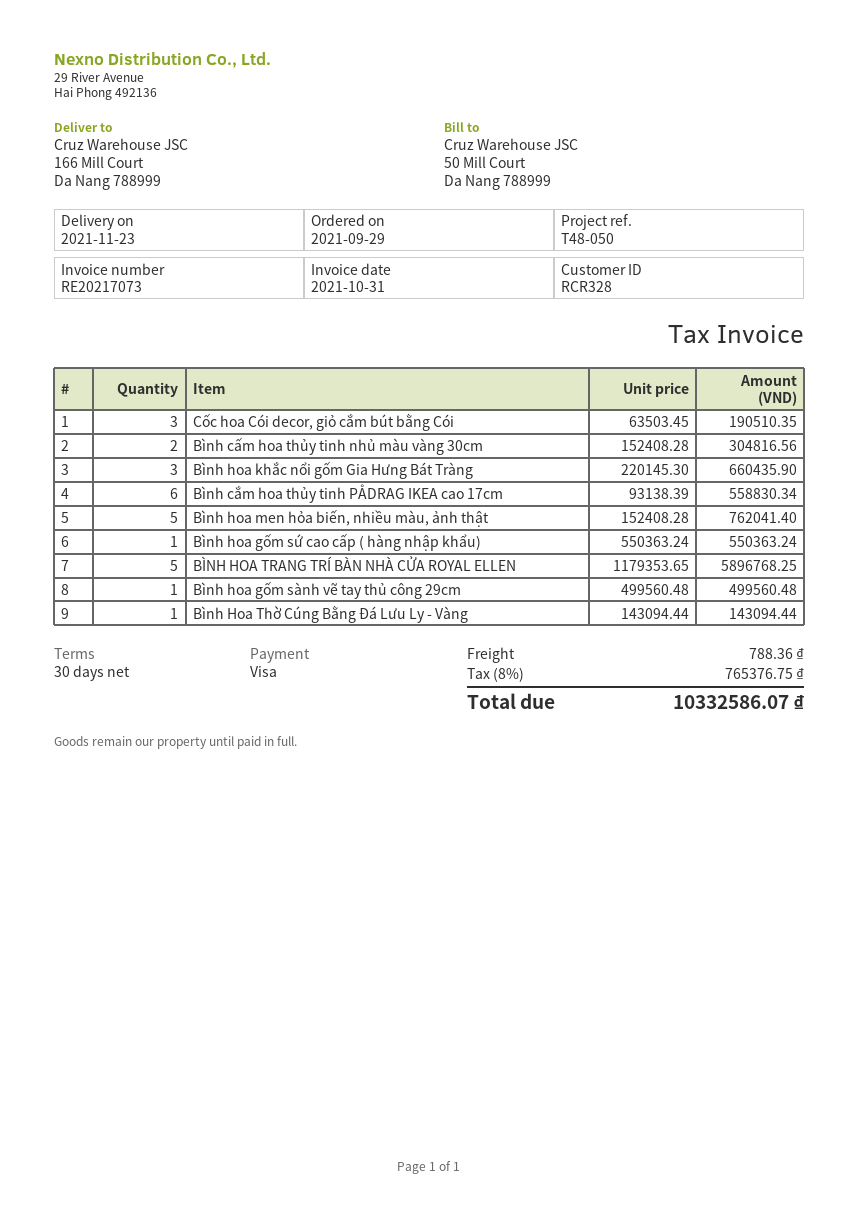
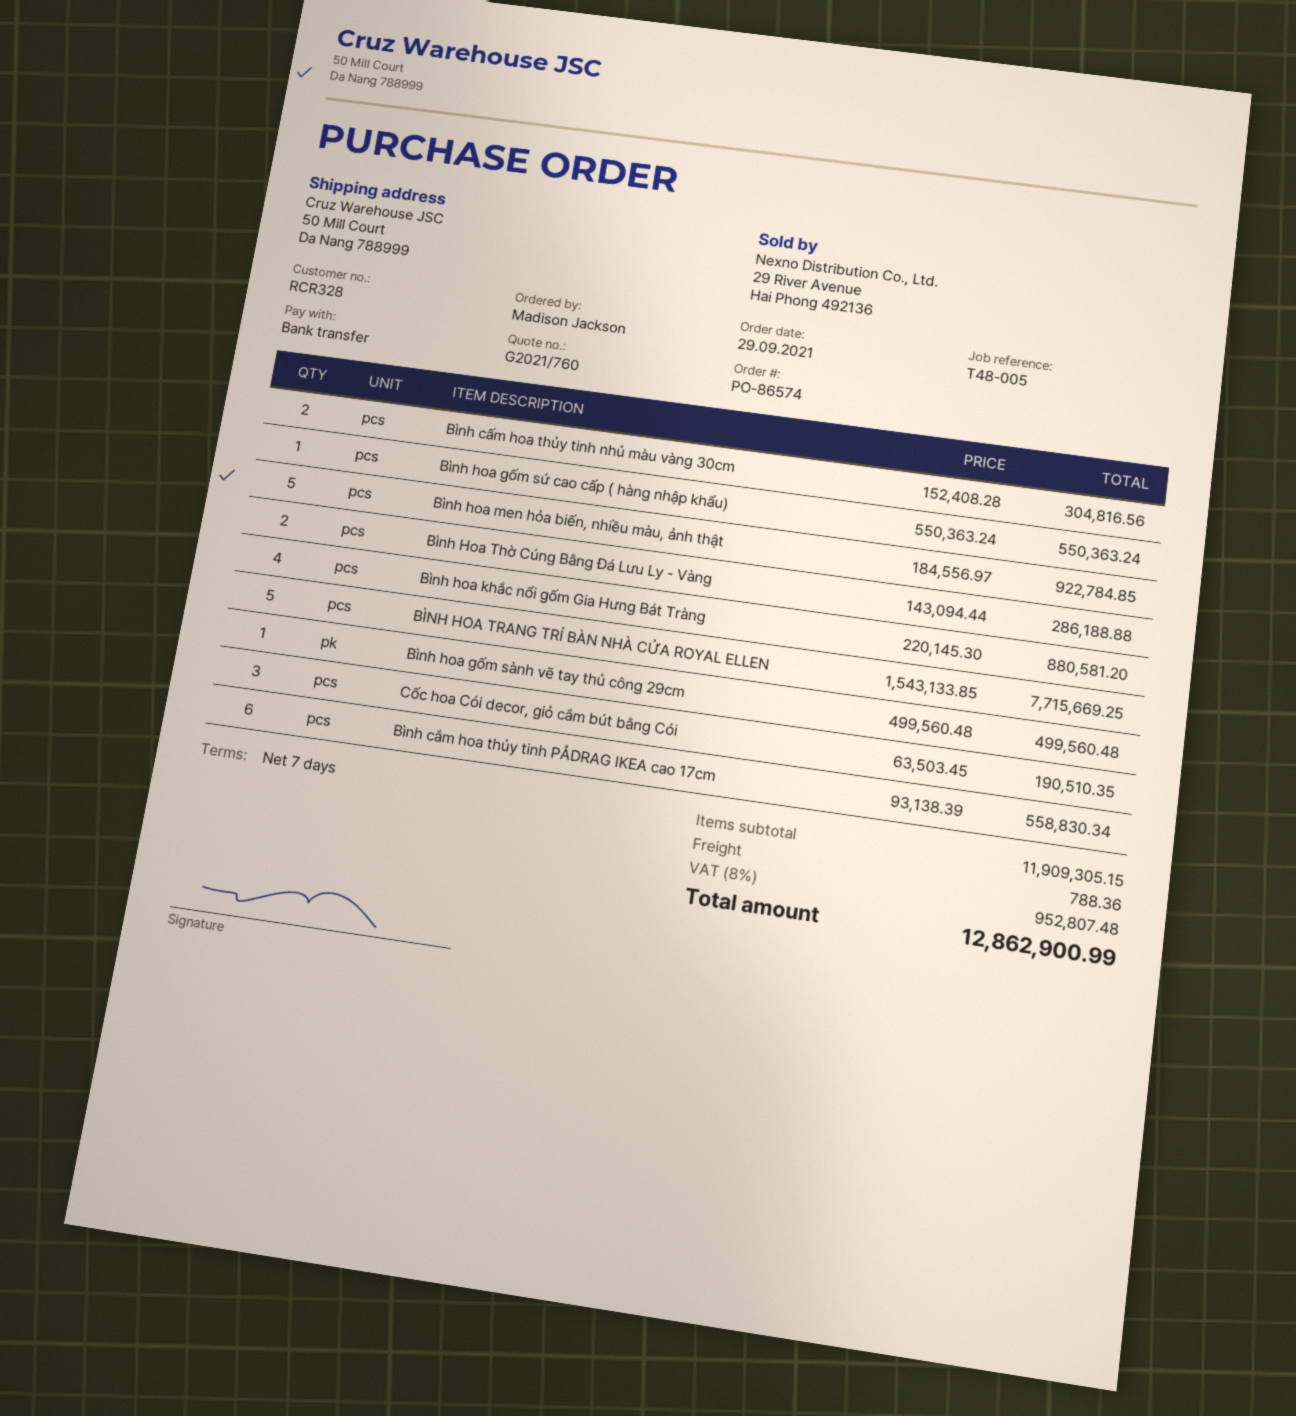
payment terms: 30 days -> 7 days
reference: T48-050 -> T48-005
payment method: Visa -> bank transfer
ship to: 166 Mill Court, Da Nang 788999 -> 50 Mill Court, Da Nang 788999
Bình hoa khắc nổi gốm Gia Hưng Bát Tràng: 3 x 220145.30 = 660435.90 -> 4 x 220145.30 = 880581.20
Bình hoa men hỏa biến, nhiều màu, ảnh thật: 5 x 152408.28 = 762041.40 -> 5 x 184556.97 = 922784.85
BÌNH HOA TRANG TRÍ BÀN NHÀ CỬA ROYAL ELLEN: 5 x 1179353.65 = 5896768.25 -> 5 x 1543133.85 = 7715669.25
Bình Hoa Thờ Cúng Bằng Đá Lưu Ly - Vàng: 1 x 143094.44 = 143094.44 -> 2 x 143094.44 = 286188.88
tax: 8% = 765376.75 -> 8% = 952807.48
total: 10332586.07 -> 12862900.99

